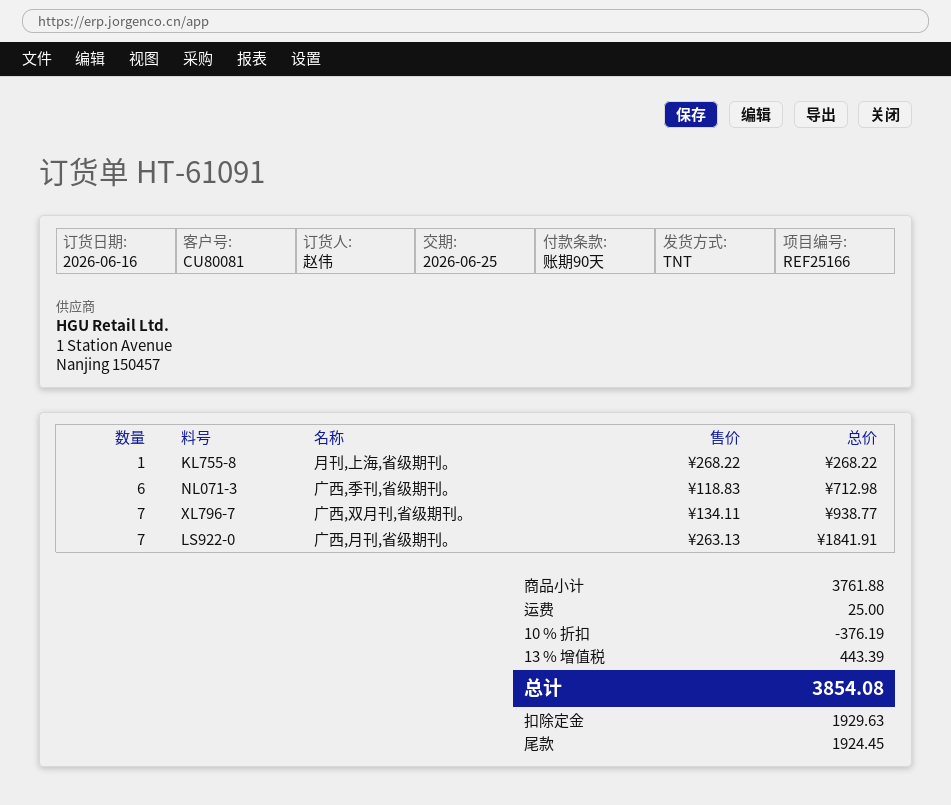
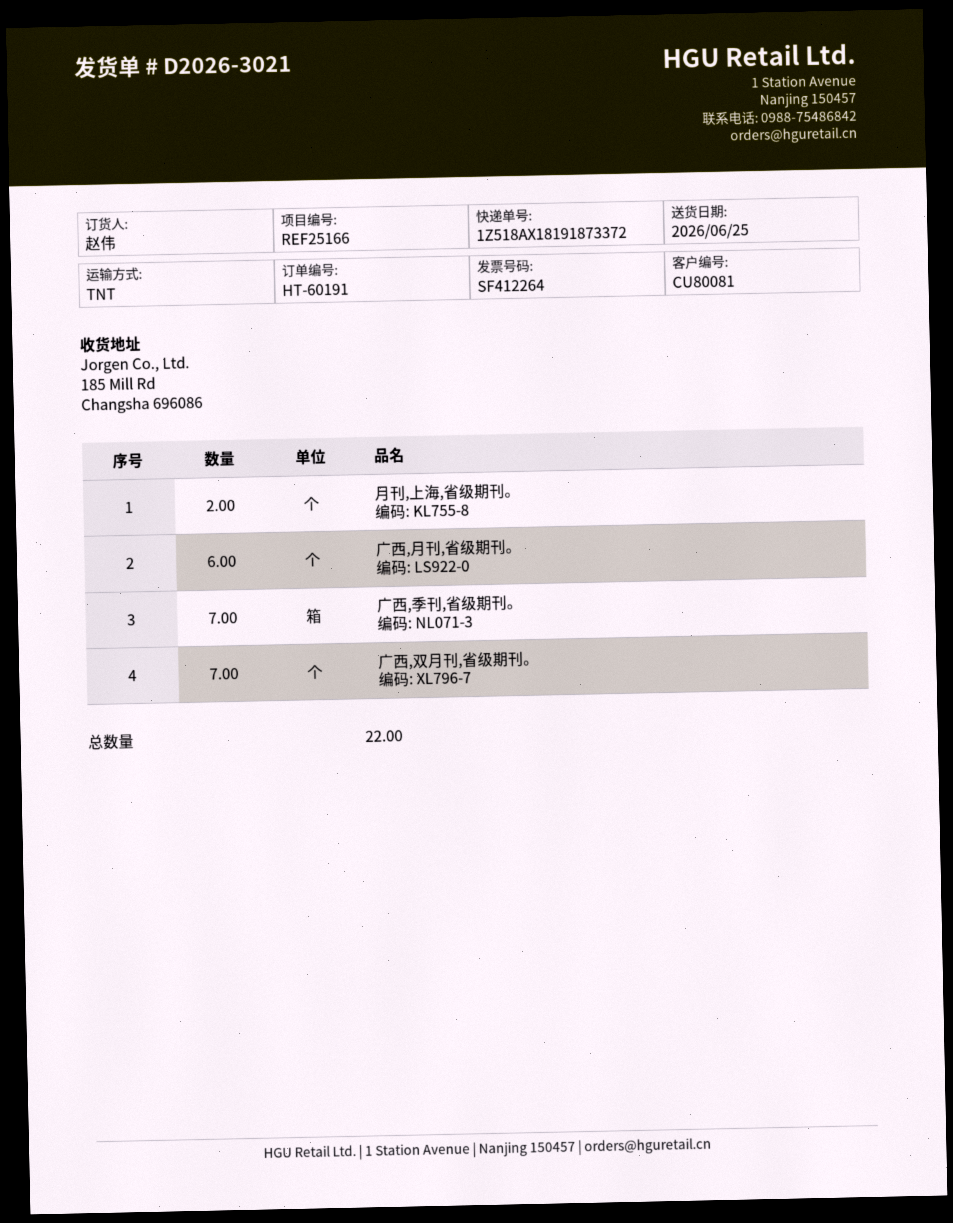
order number: HT-61091 -> HT-60191
月刊,上海,省级期刊。: 1 -> 2
广西,季刊,省级期刊。: 6 -> 7
广西,月刊,省级期刊。: 7 -> 6

